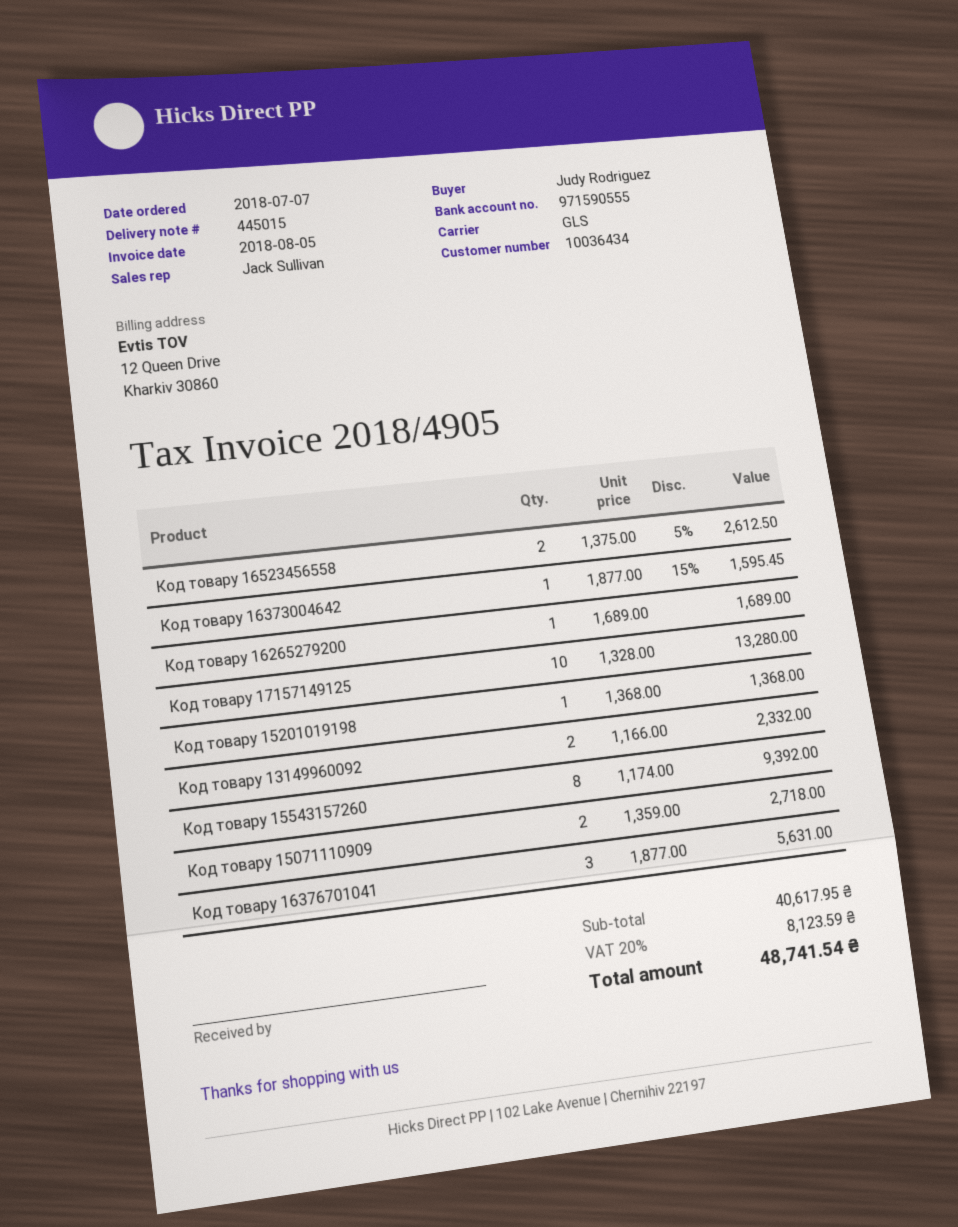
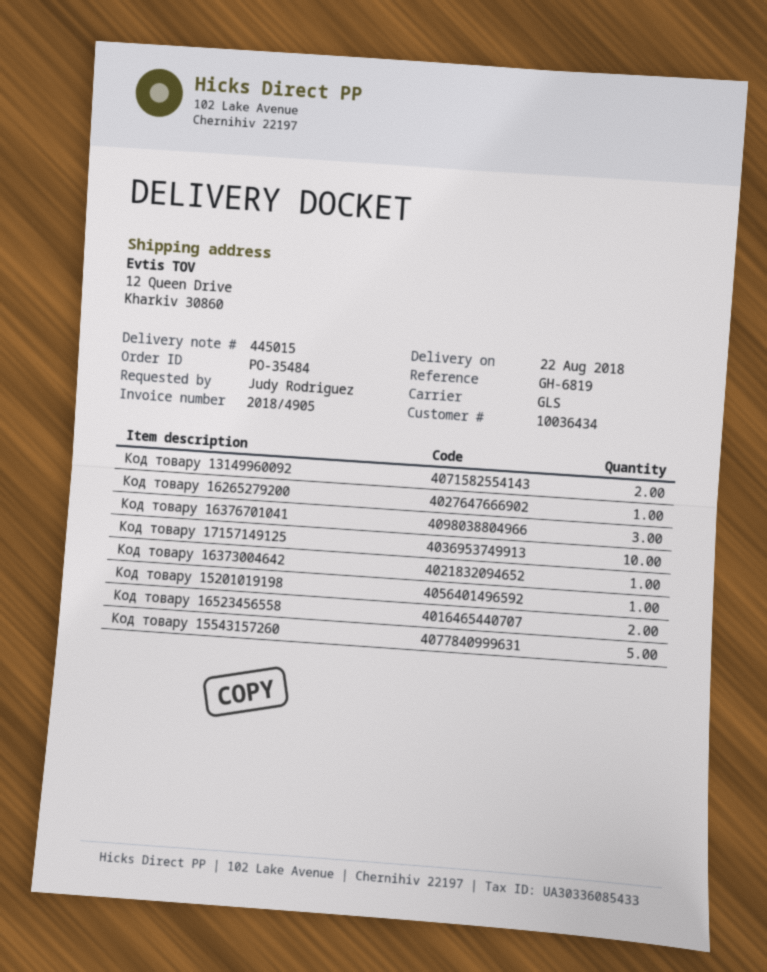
Код товару 15543157260: 8 -> 5
Код товару 15071110909: 2 -> none

